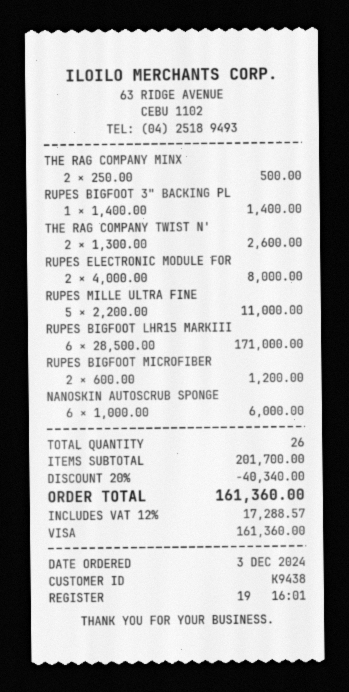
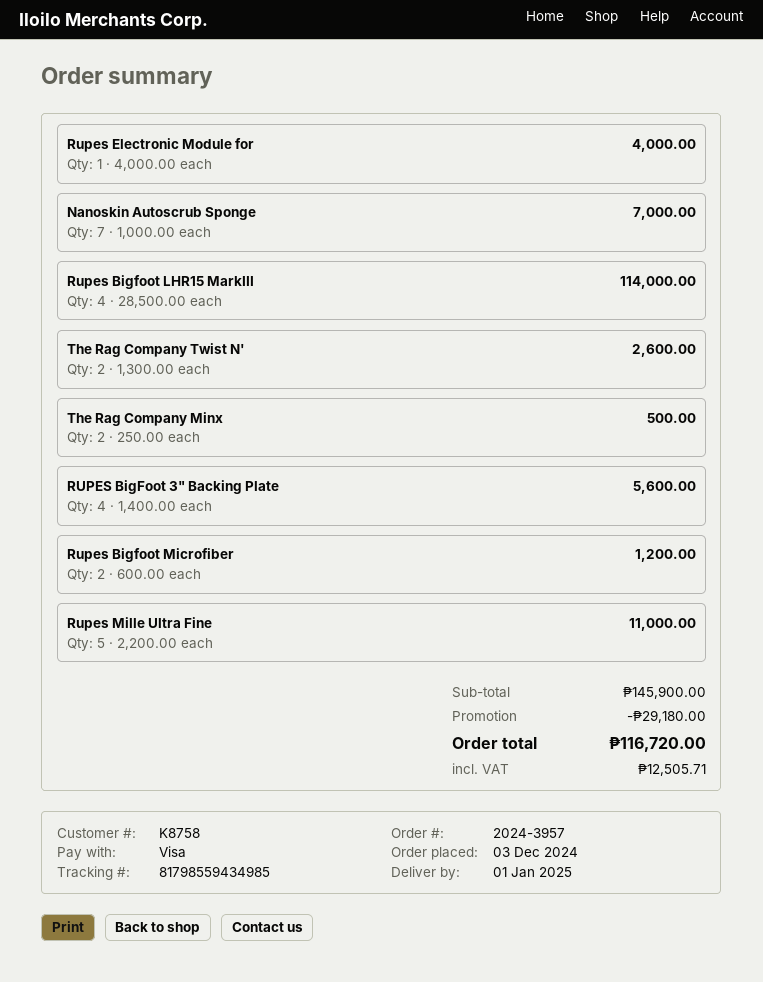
customer number: K9438 -> K8758
RUPES BIGFOOT 3" BACKING PL: 1 x 1400.00 = 1400.00 -> 4 x 1400.00 = 5600.00
RUPES ELECTRONIC MODULE FOR: 2 x 4000.00 = 8000.00 -> 1 x 4000.00 = 4000.00
RUPES BIGFOOT LHR15 MARKIII: 6 x 28500.00 = 171000.00 -> 4 x 28500.00 = 114000.00
NANOSKIN AUTOSCRUB SPONGE: 6 x 1000.00 = 6000.00 -> 7 x 1000.00 = 7000.00
subtotal: 201700.00 -> 145900.00
discount: 40340.00 -> 29180.00
tax: 17288.57 -> 12505.71
total: 161360.00 -> 116720.00

